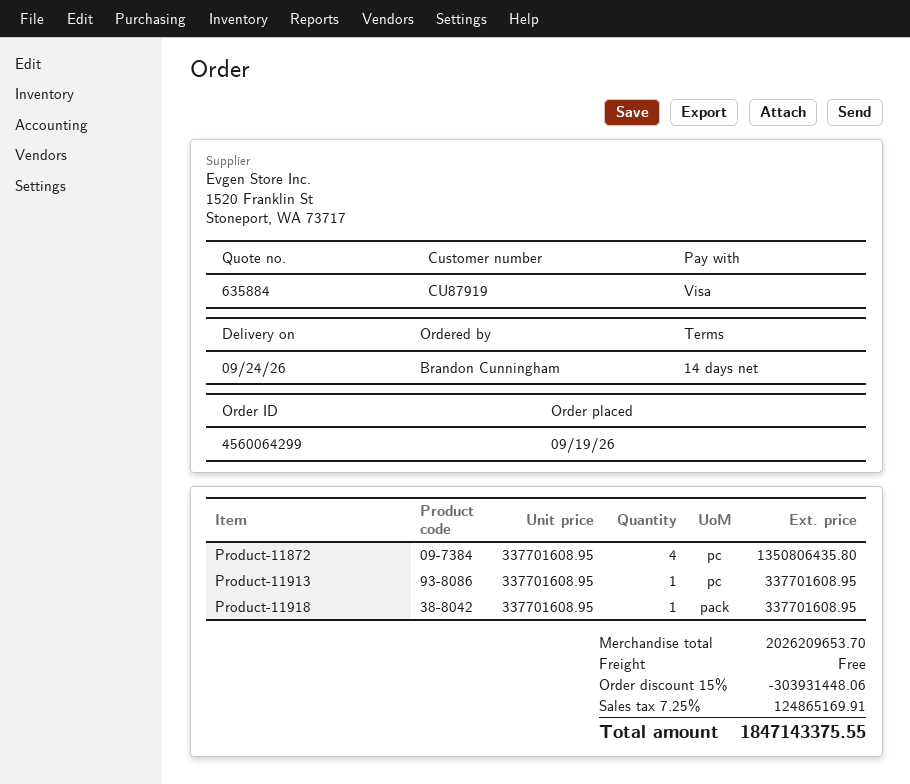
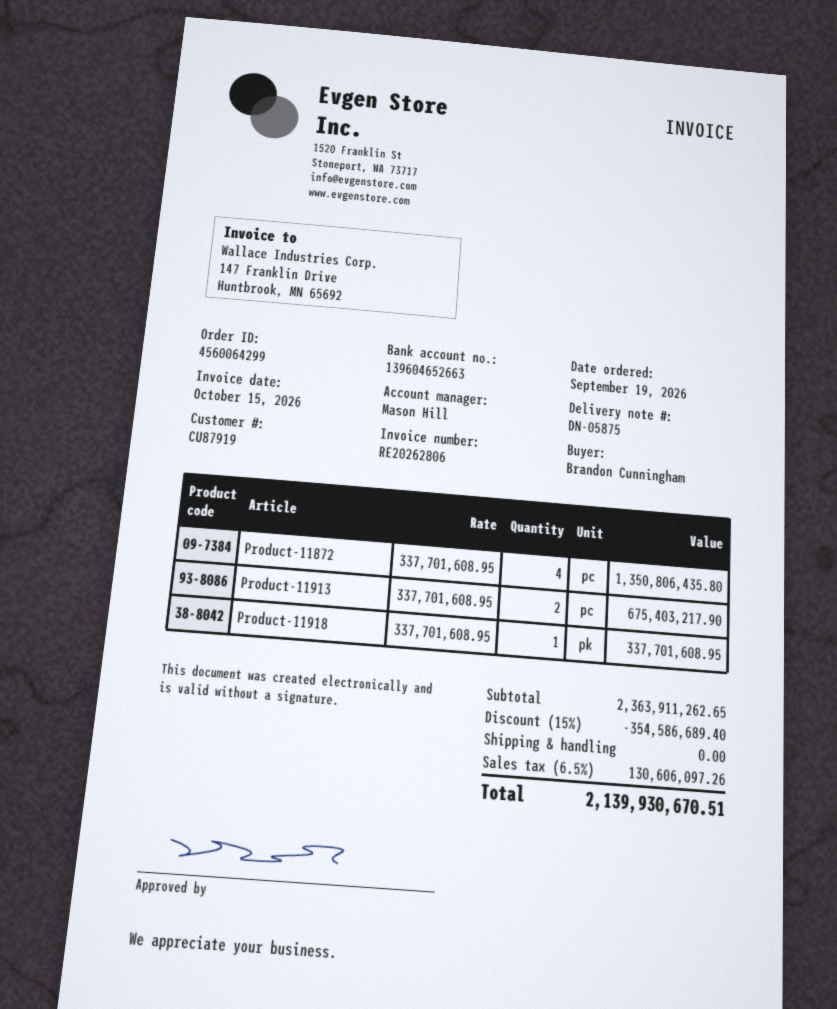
Product-11913: 1 x 337701608.95 = 337701608.95 -> 2 x 337701608.95 = 675403217.90
subtotal: 2026209653.70 -> 2363911262.65
discount: 15% = 303931448.06 -> 15% = 354586689.40
tax: 7.25% = 124865169.91 -> 6.5% = 130606097.26
total: 1847143375.55 -> 2139930670.51

